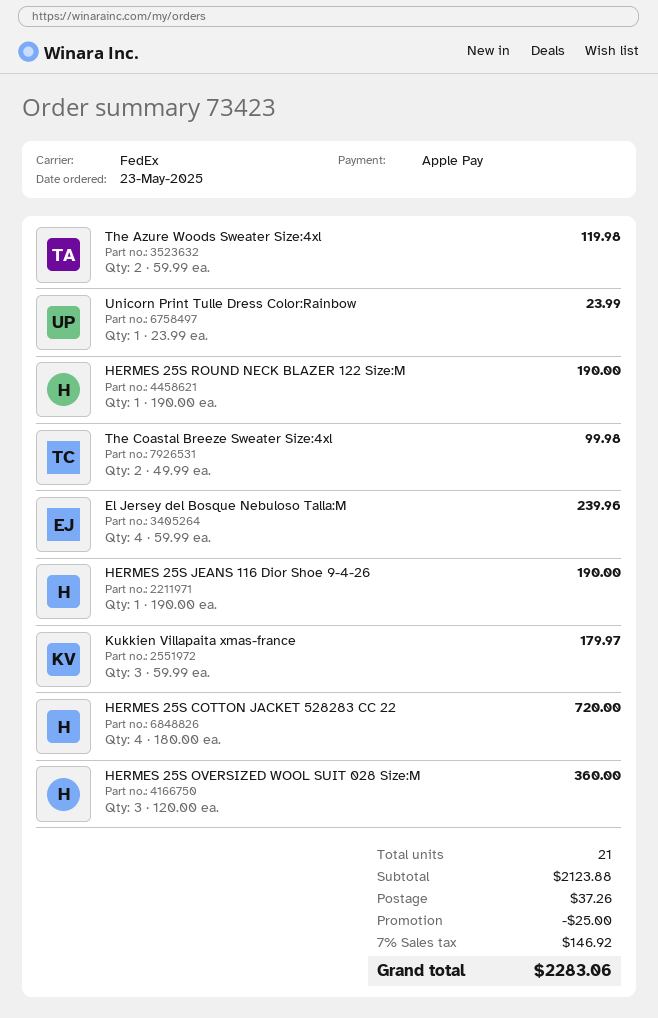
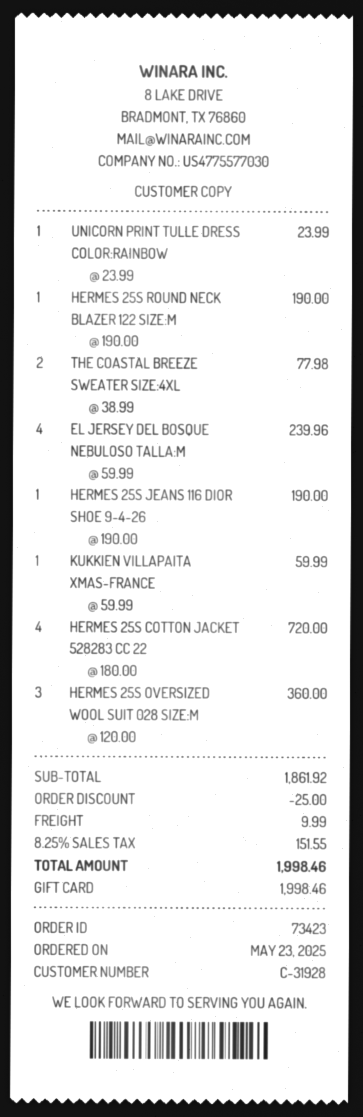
payment method: Apple Pay -> gift card
The Azure Woods Sweater Size:4xl: 2 x 59.99 = 119.98 -> none
The Coastal Breeze Sweater Size:4xl: 2 x 49.99 = 99.98 -> 2 x 38.99 = 77.98
Kukkien Villapaita xmas-france: 3 x 59.99 = 179.97 -> 1 x 59.99 = 59.99
subtotal: 2123.88 -> 1861.92
shipping: 37.26 -> 9.99
tax: 7% = 146.92 -> 8.25% = 151.55
total: 2283.06 -> 1998.46

